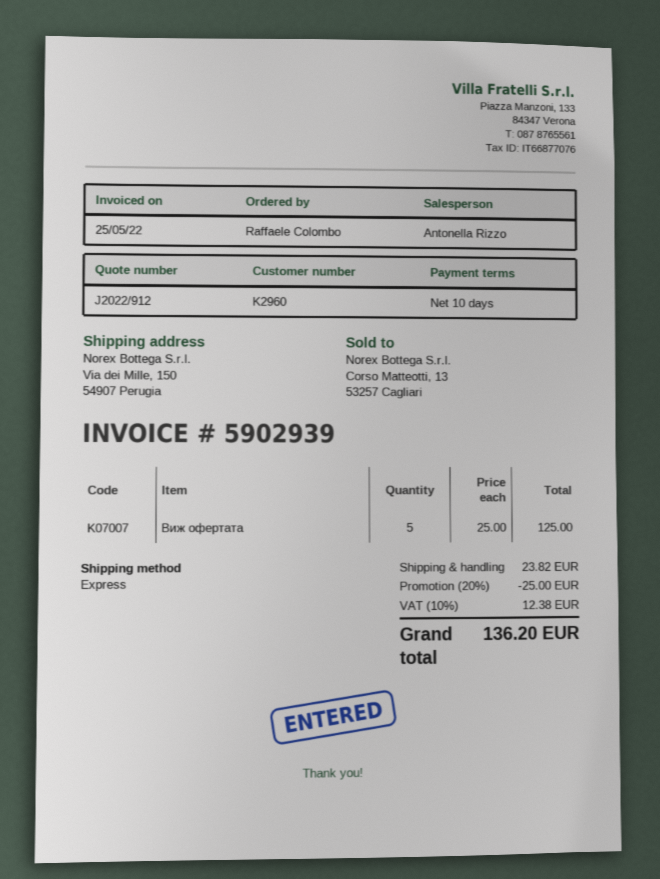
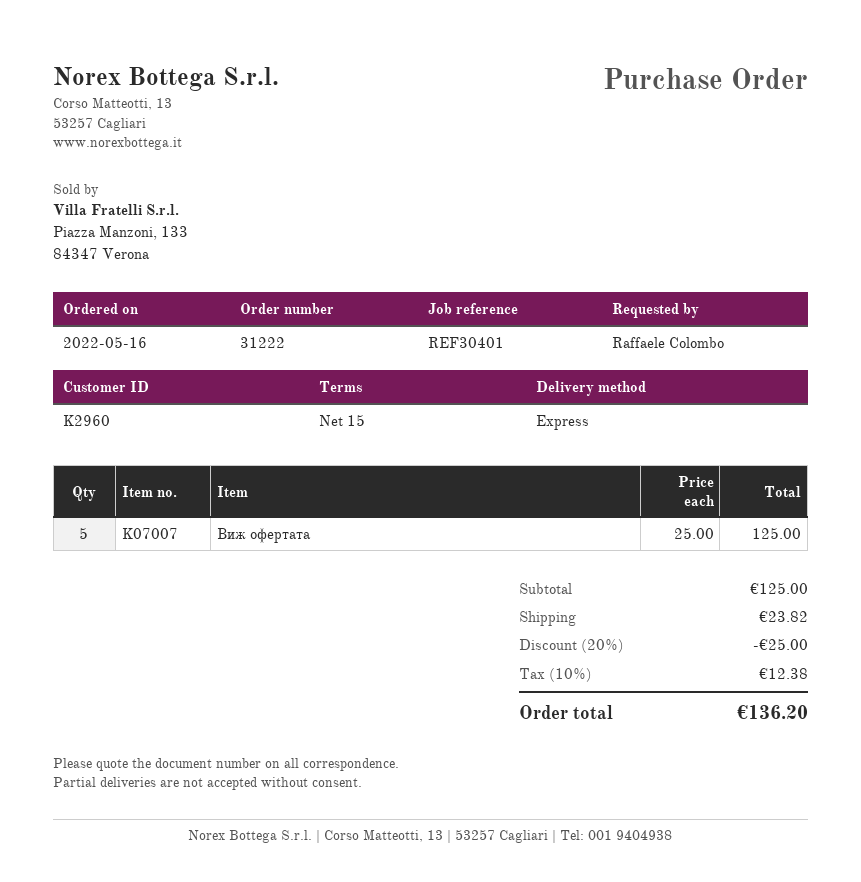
payment terms: 10 days -> 15 days

